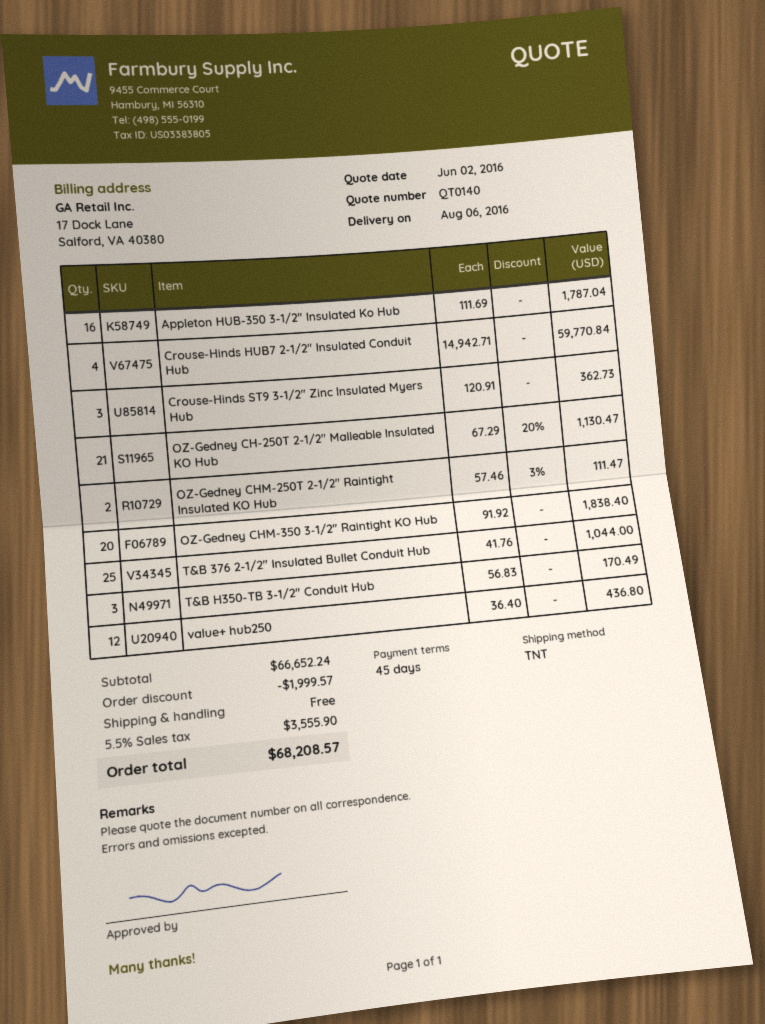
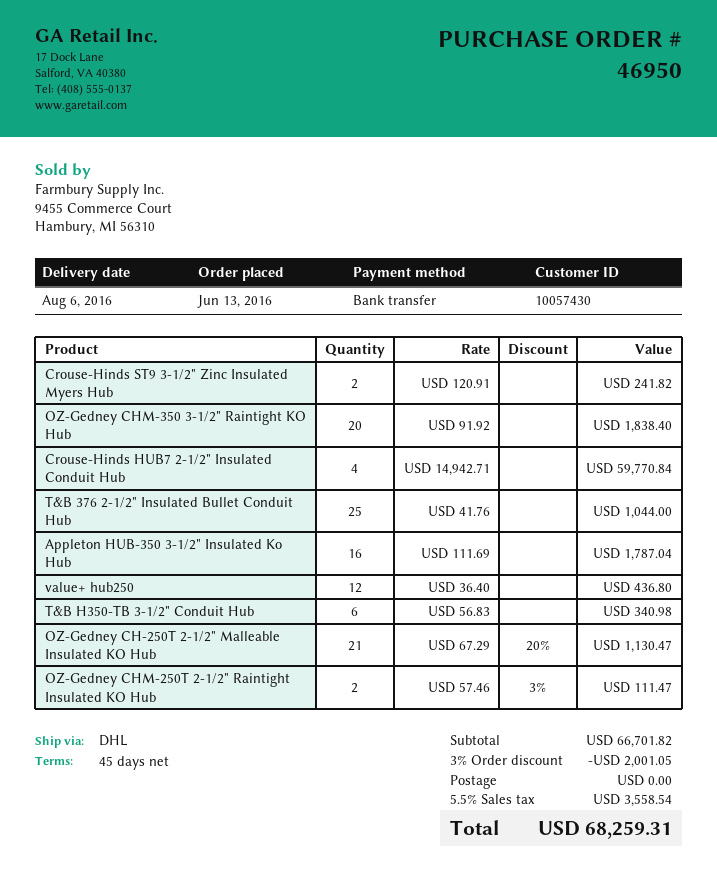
shipping method: TNT -> DHL
Crouse-Hinds ST9 3-1/2" Zinc Insulated Myers Hub: 3 x 120.91 = 362.73 -> 2 x 120.91 = 241.82
T&B H350-TB 3-1/2" Conduit Hub: 3 x 56.83 = 170.49 -> 6 x 56.83 = 340.98
subtotal: 66652.24 -> 66701.82
discount: 1999.57 -> 2001.05
tax: 5.5% = 3555.90 -> 5.5% = 3558.54
total: 68208.57 -> 68259.31

